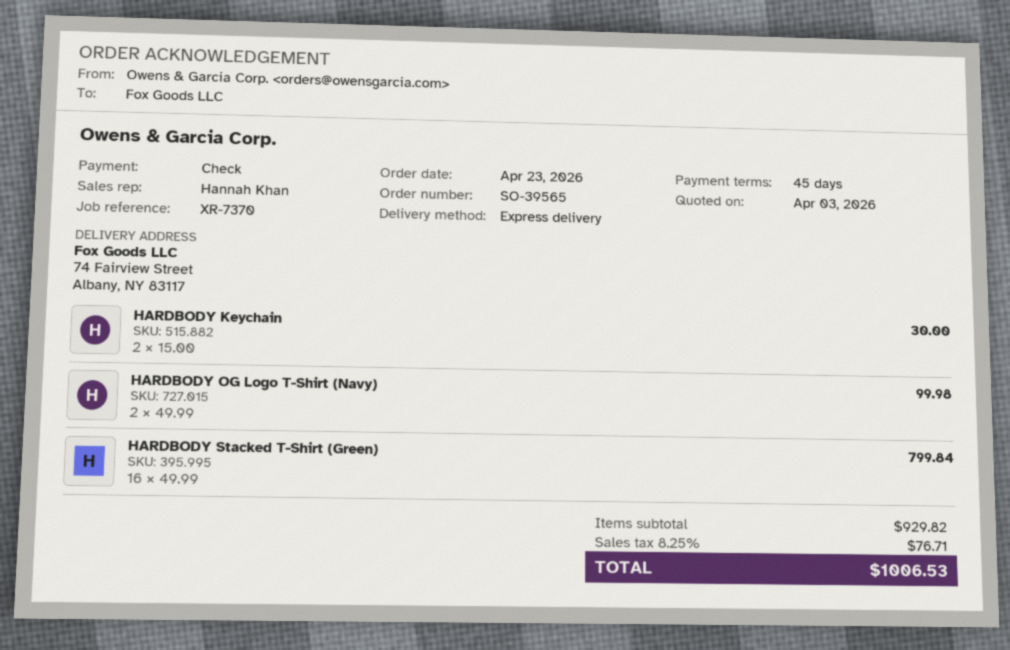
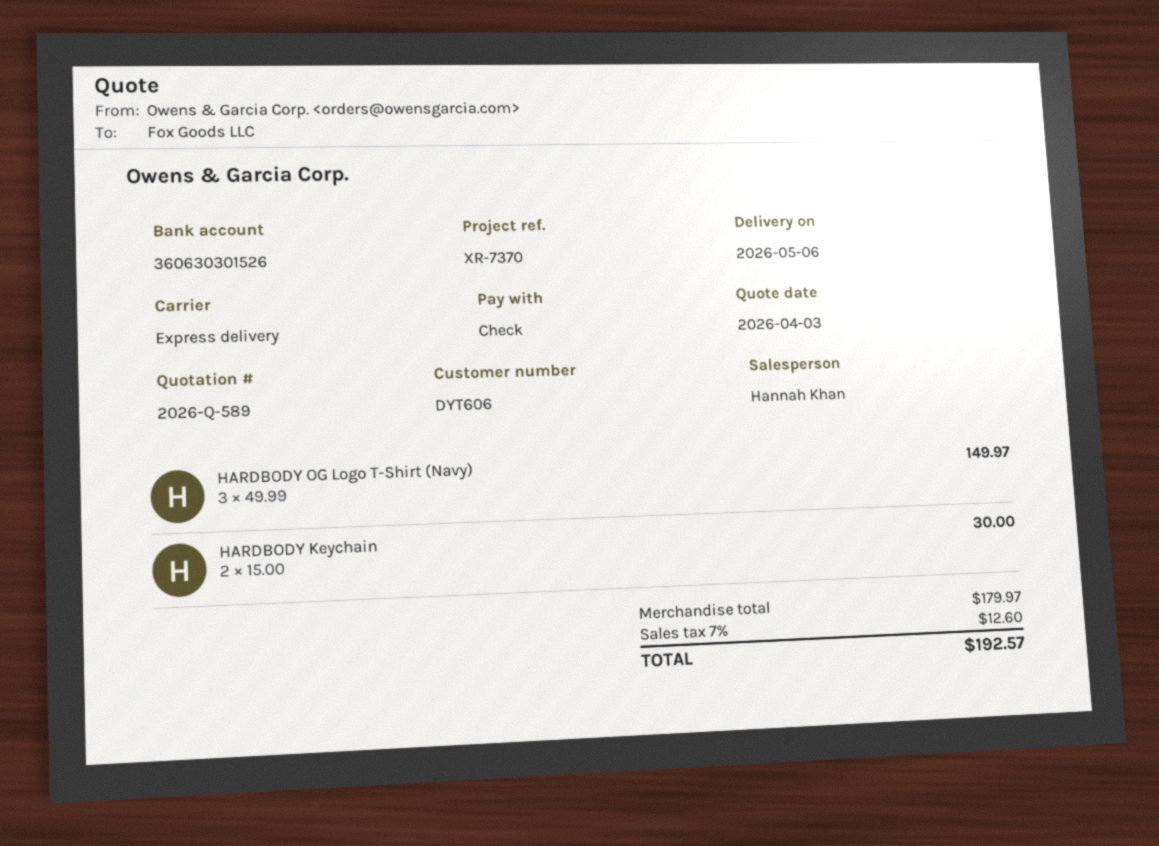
HARDBODY OG Logo T-Shirt (Navy): 2 x 49.99 = 99.98 -> 3 x 49.99 = 149.97
HARDBODY Stacked T-Shirt (Green): 16 x 49.99 = 799.84 -> none
subtotal: 929.82 -> 179.97
tax: 8.25% = 76.71 -> 7% = 12.60
total: 1006.53 -> 192.57

